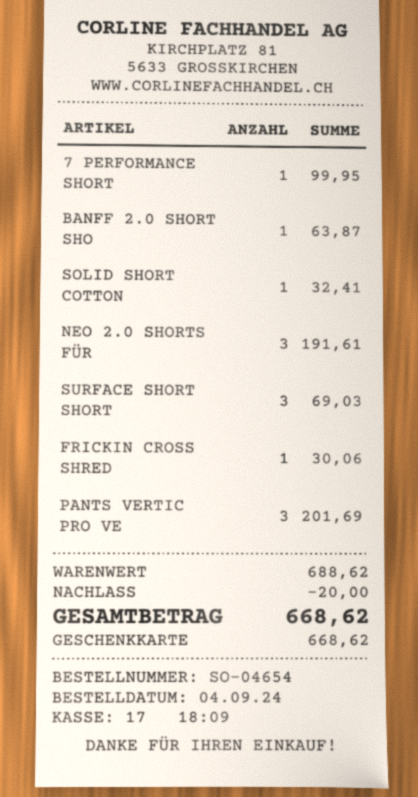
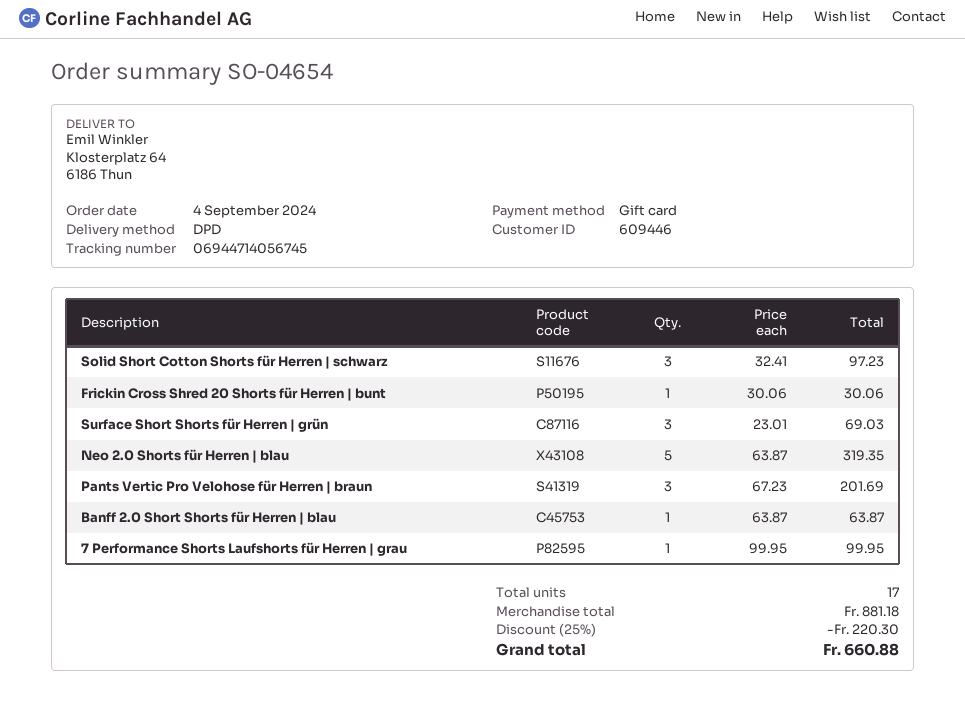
SOLID SHORT COTTON: 1 for 32.41 -> 3 for 97.23
NEO 2.0 SHORTS FÜR: 3 for 191.61 -> 5 for 319.35
subtotal: 688.62 -> 881.18
discount: 20.00 -> 220.30
total: 668.62 -> 660.88

